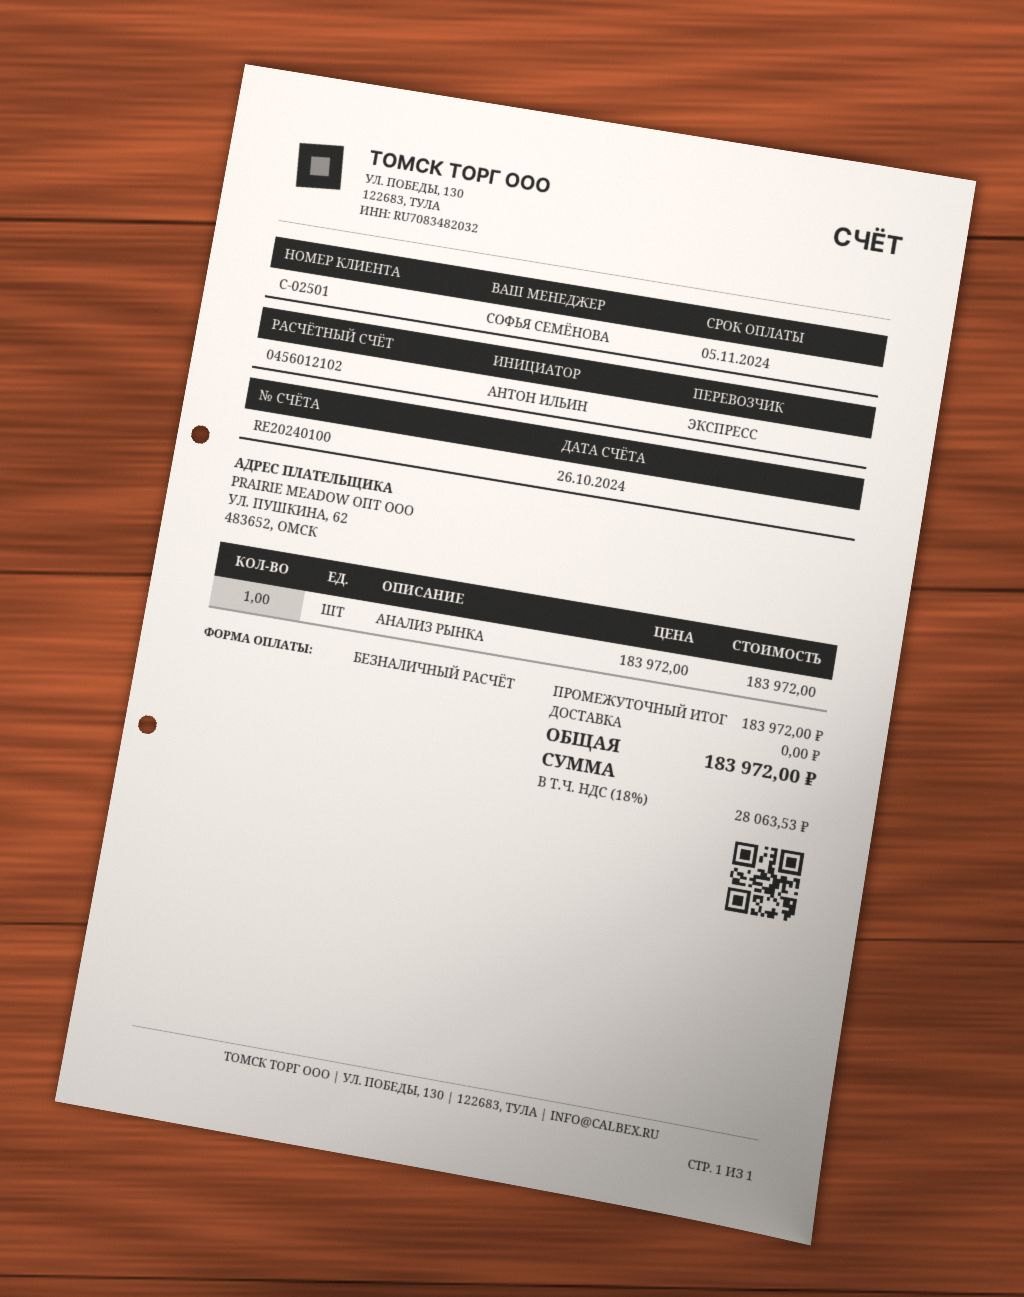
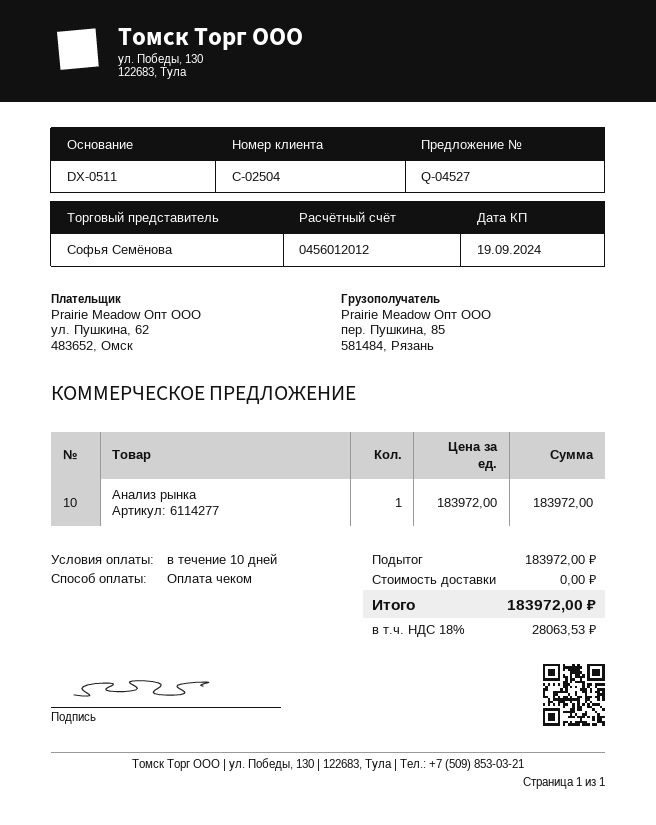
customer number: C-02501 -> C-02504
payment method: bank transfer -> cheque
bank account: 0456012102 -> 0456012012

